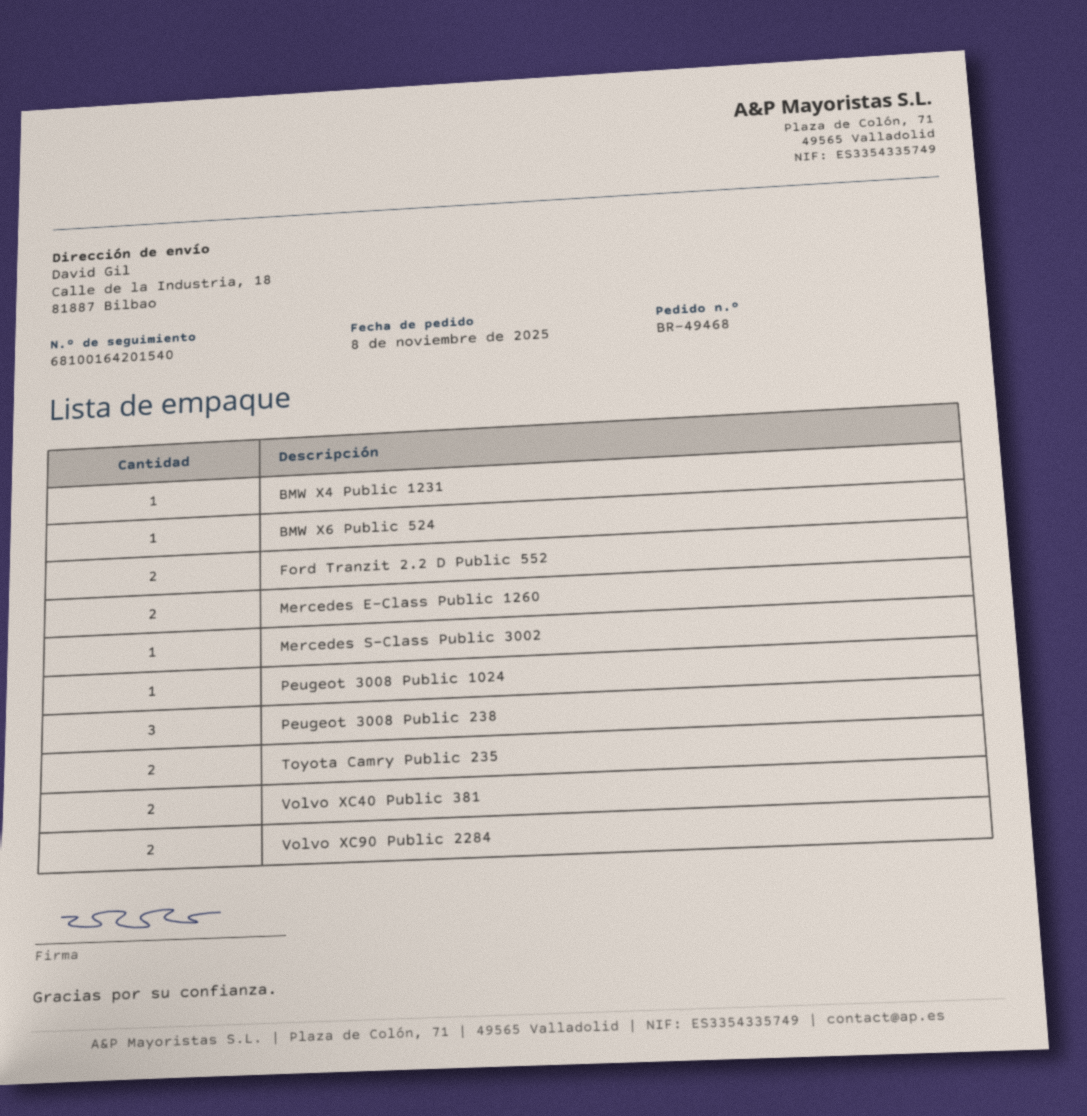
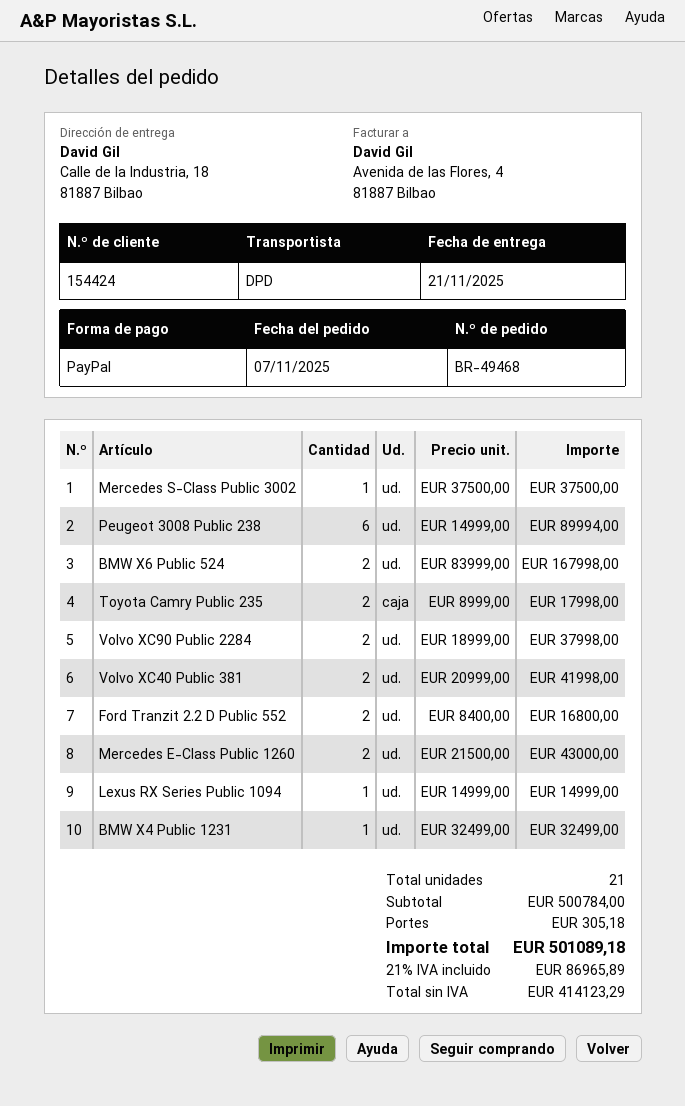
order date: 2025-11-08 -> 2025-11-07
BMW X6 Public 524: 1 -> 2
Peugeot 3008 Public 1024: 1 -> none
Peugeot 3008 Public 238: 3 -> 6
Lexus RX Series Public 1094: none -> 1

